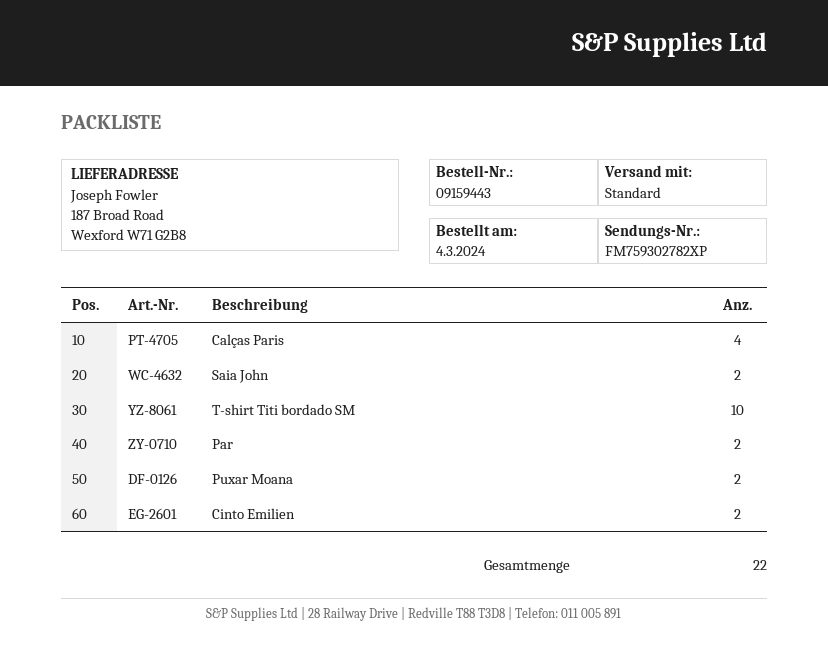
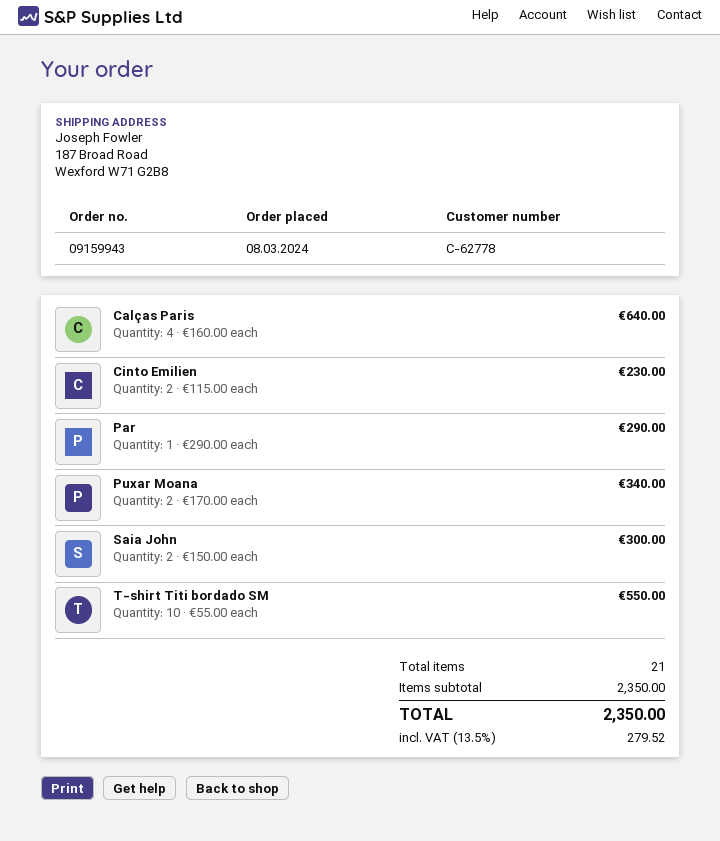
order number: 09159443 -> 09159943
order date: 2024-03-04 -> 2024-03-08
Par: 2 -> 1
total quantity: 22 -> 21

